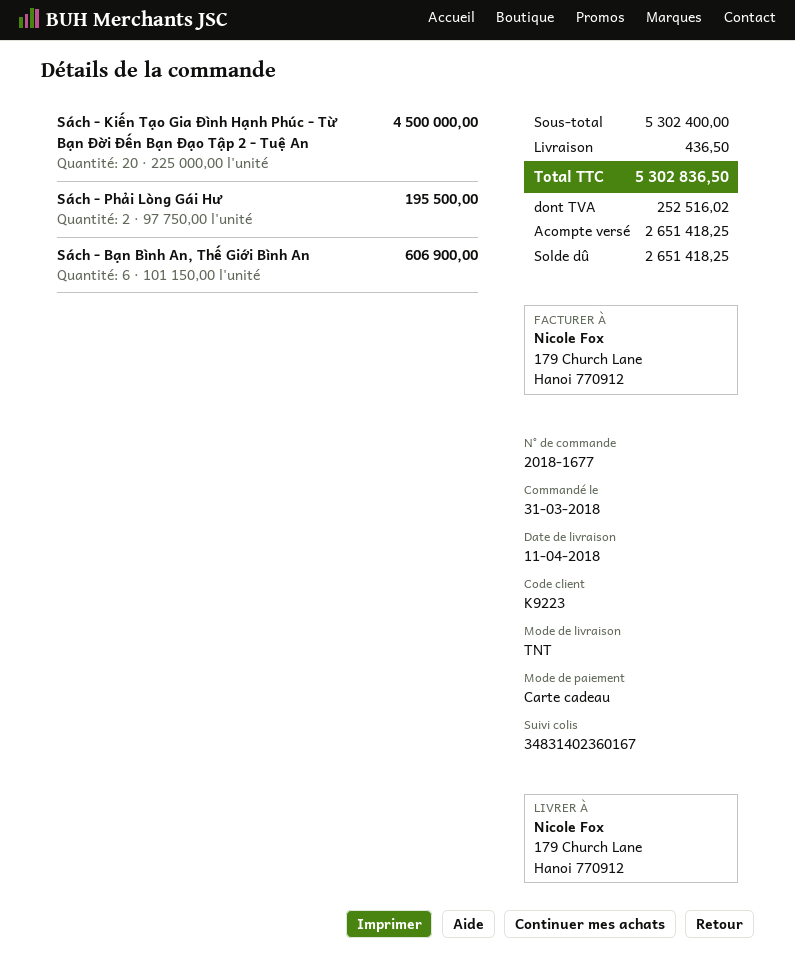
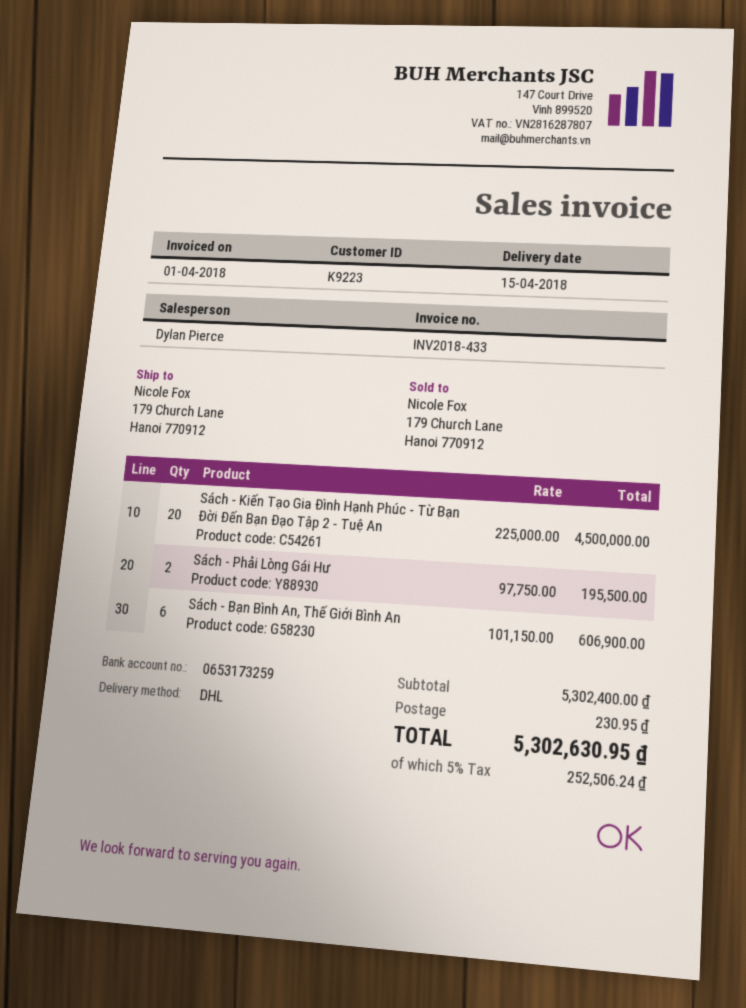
delivery date: 2018-04-11 -> 2018-04-15
shipping method: TNT -> DHL
shipping: 436.50 -> 230.95
tax: 252516.02 -> 252506.24
total: 5302836.50 -> 5302630.95

